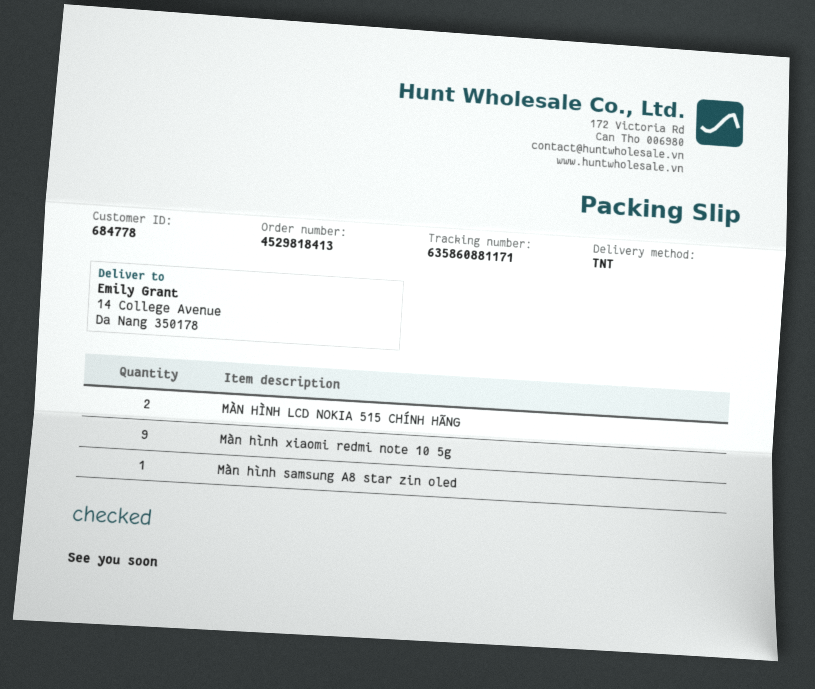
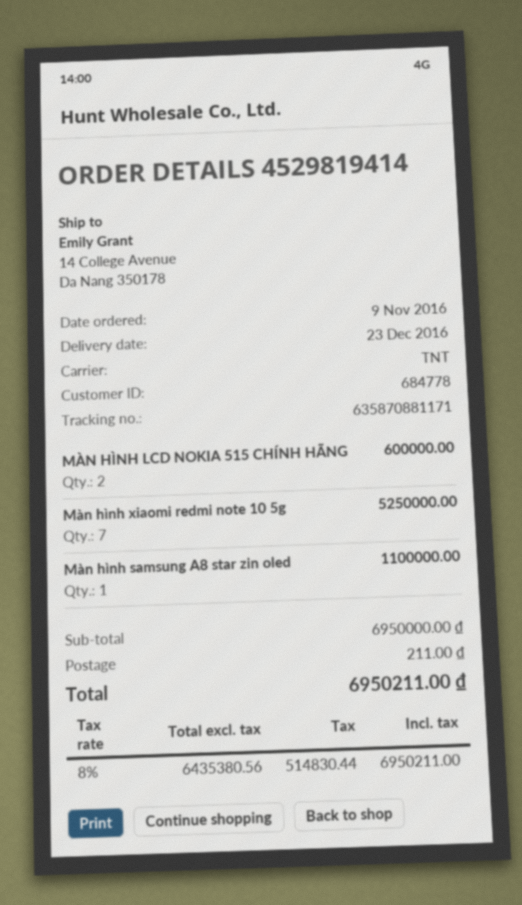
order number: 4529818413 -> 4529819414
tracking number: 635860881171 -> 635870881171
Màn hình xiaomi redmi note 10 5g: 9 -> 7

